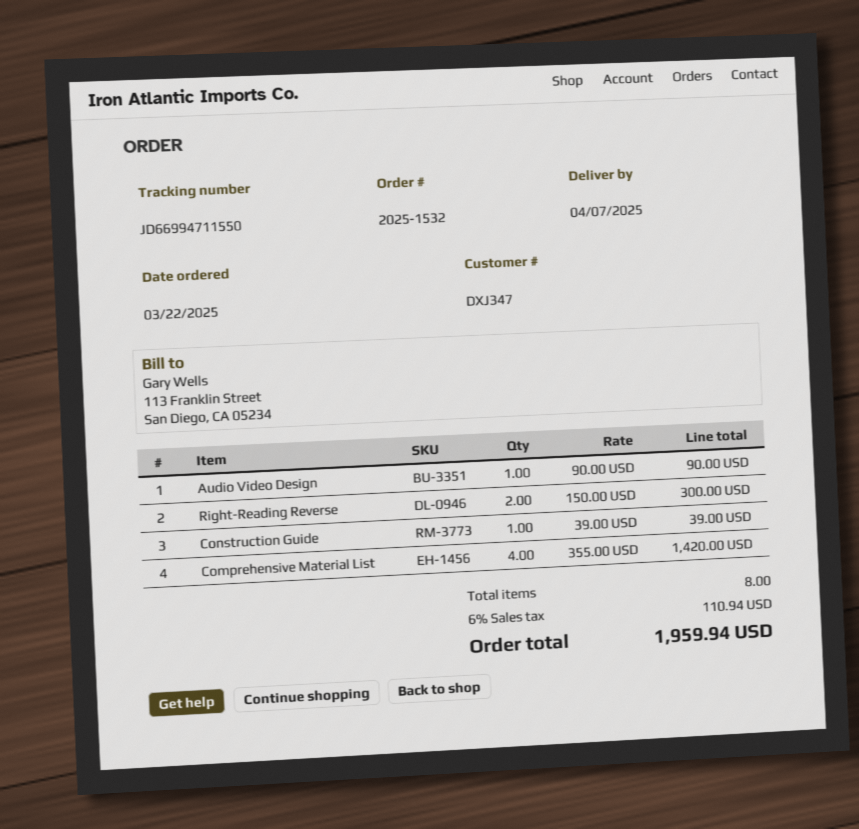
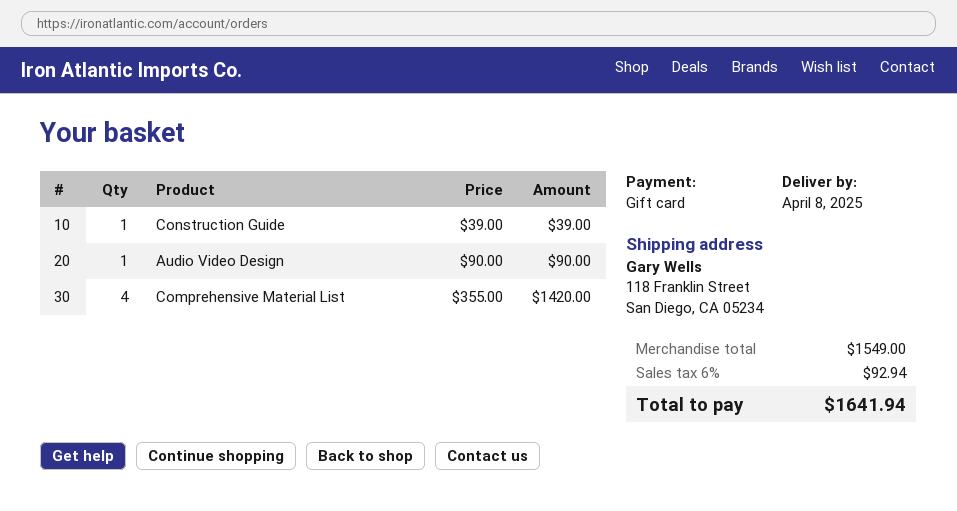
delivery date: 2025-04-07 -> 2025-04-08
Right-Reading Reverse: 2 x 150.00 = 300.00 -> none
tax: 6% = 110.94 -> 6% = 92.94
total: 1959.94 -> 1641.94

